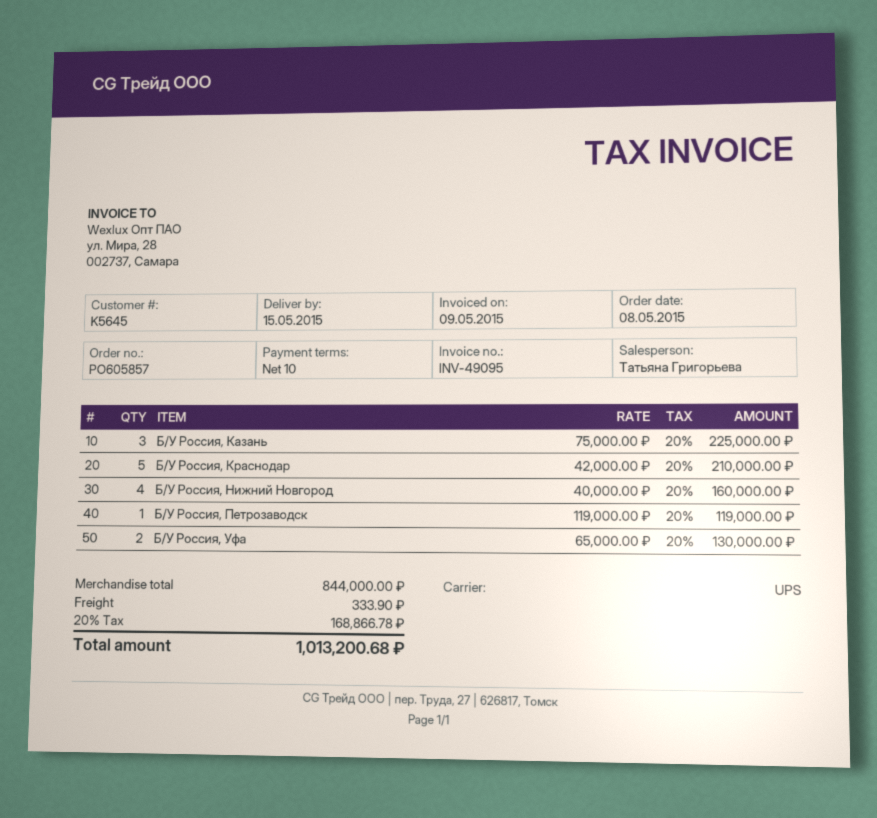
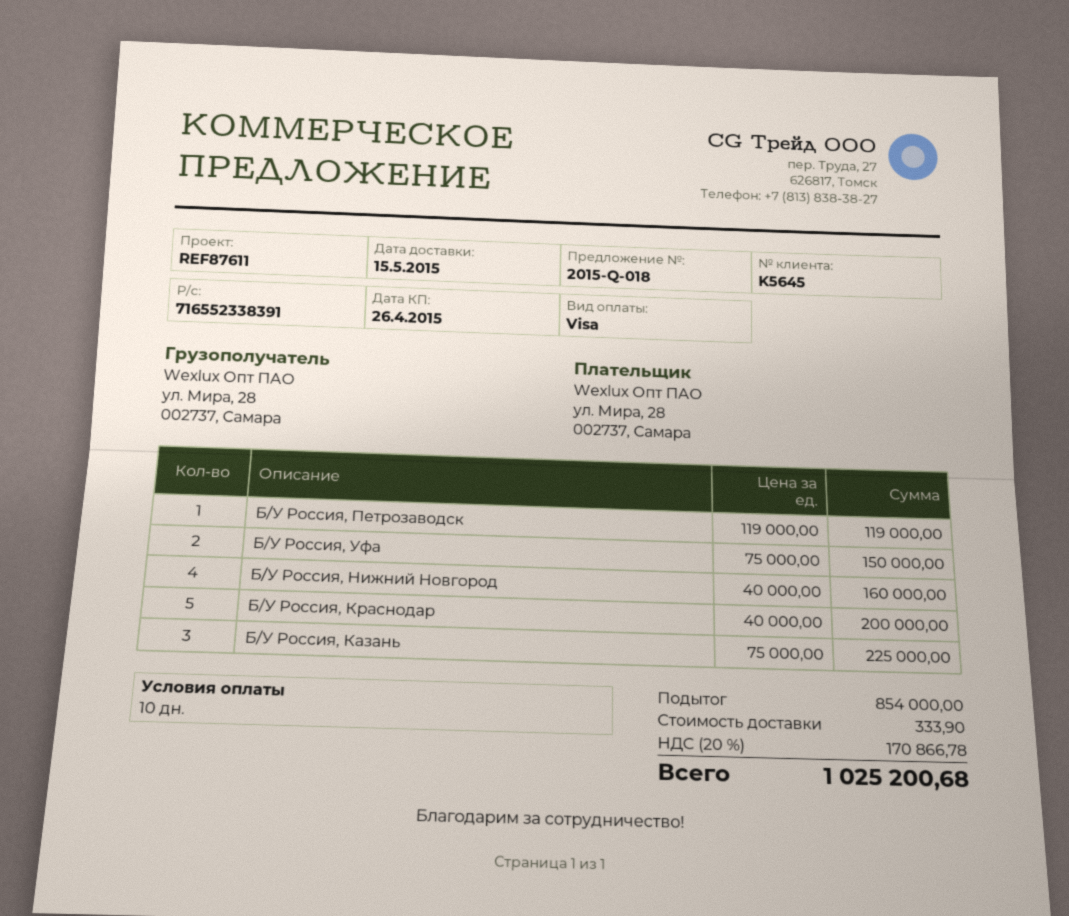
Б/У Россия, Краснодар: 5 x 42000.00 = 210000.00 -> 5 x 40000.00 = 200000.00
Б/У Россия, Уфа: 2 x 65000.00 = 130000.00 -> 2 x 75000.00 = 150000.00
subtotal: 844000.00 -> 854000.00
tax: 20% = 168866.78 -> 20% = 170866.78
total: 1013200.68 -> 1025200.68

